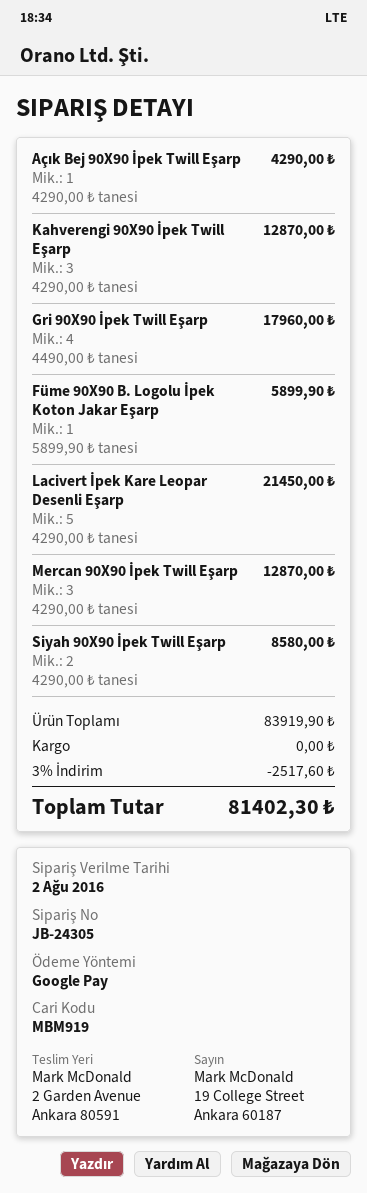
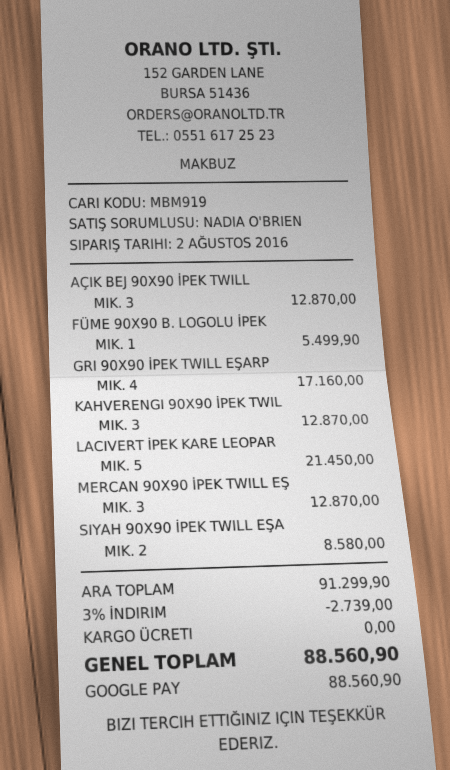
Açık Bej 90X90 İpek Twill Eşarp: 1 for 4290.00 -> 3 for 12870.00
Gri 90X90 İpek Twill Eşarp: 4 for 17960.00 -> 4 for 17160.00
Füme 90X90 B. Logolu İpek Koton Jakar Eşarp: 1 for 5899.90 -> 1 for 5499.90
subtotal: 83919.90 -> 91299.90
discount: 3% = 2517.60 -> 3% = 2739.00
total: 81402.30 -> 88560.90

